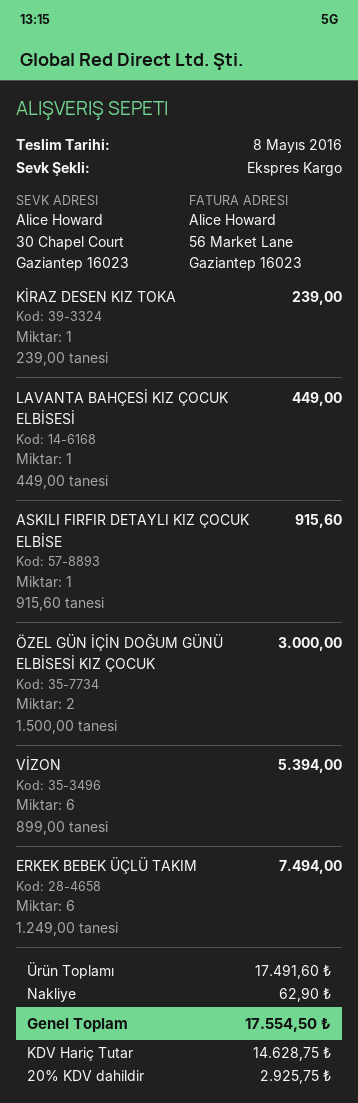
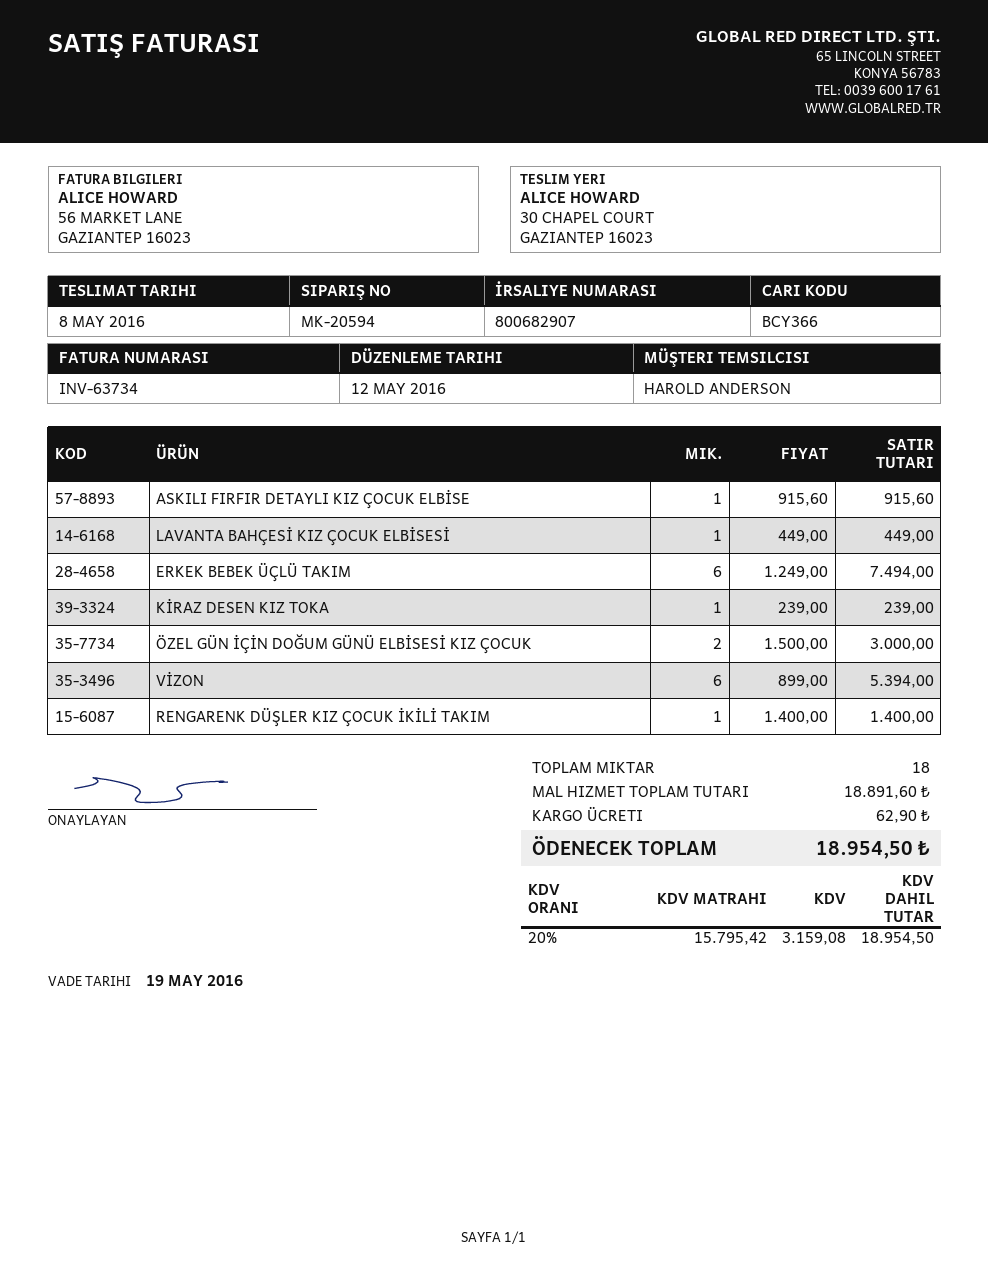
RENGARENK DÜŞLER KIZ ÇOCUK İKİLİ TAKIM: none -> 1 x 1400.00 = 1400.00
subtotal: 17491.60 -> 18891.60
net: 14628.75 -> 15795.42
tax: 20% = 2925.75 -> 20% = 3159.08
total: 17554.50 -> 18954.50

